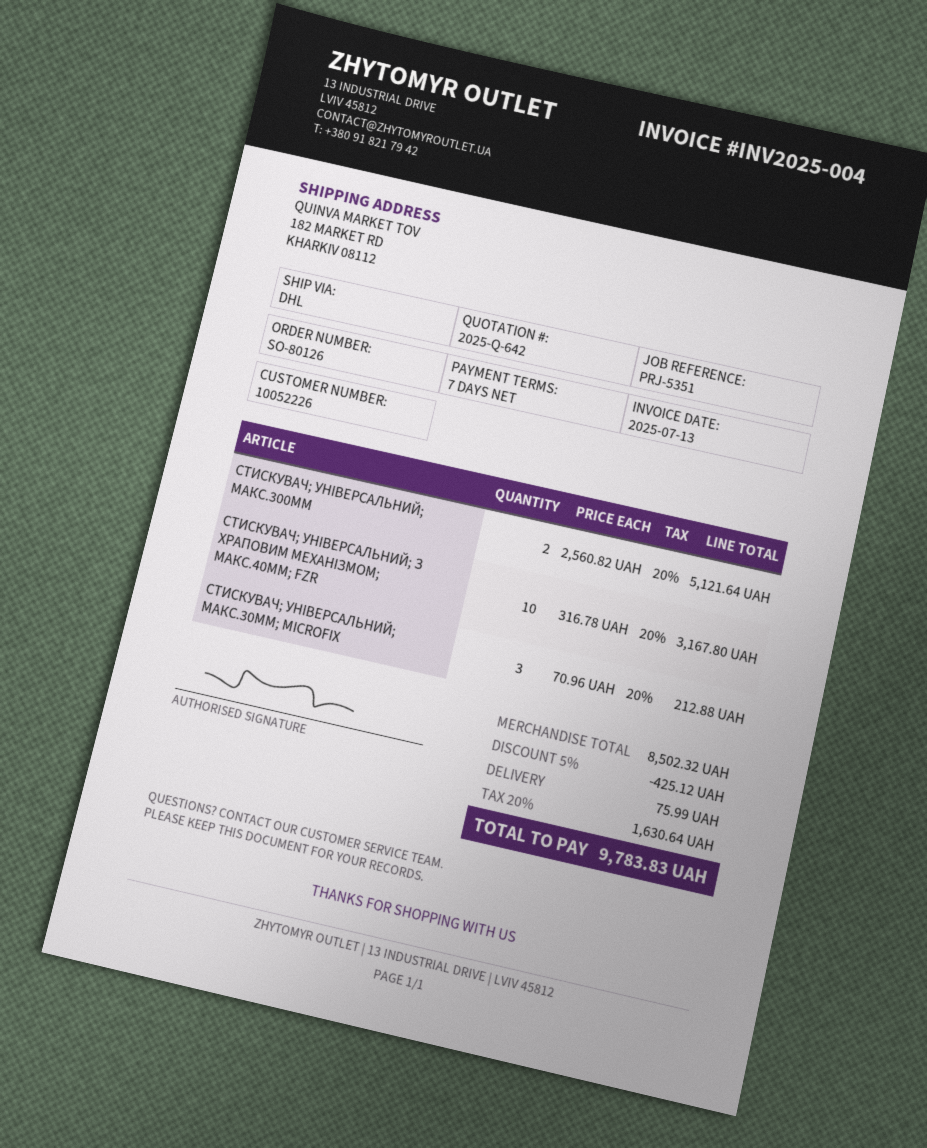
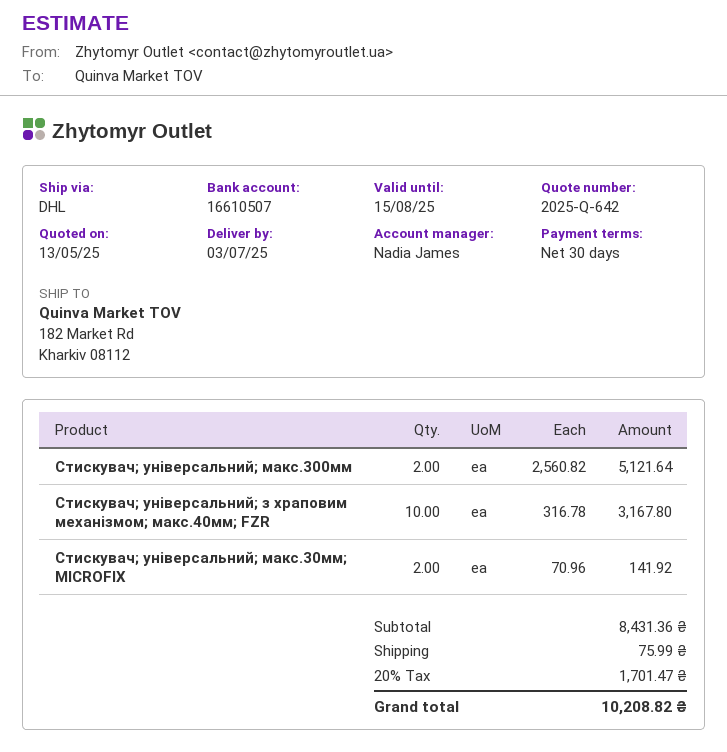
payment terms: 7 days -> 30 days
СТИСКУВАЧ; УНІВЕРСАЛЬНИЙ; МАКС.30ММ; MICROFIX: 3 x 70.96 = 212.88 -> 2 x 70.96 = 141.92
subtotal: 8502.32 -> 8431.36
discount: 5% = 425.12 -> none
tax: 20% = 1630.64 -> 20% = 1701.47
total: 9783.83 -> 10208.82

